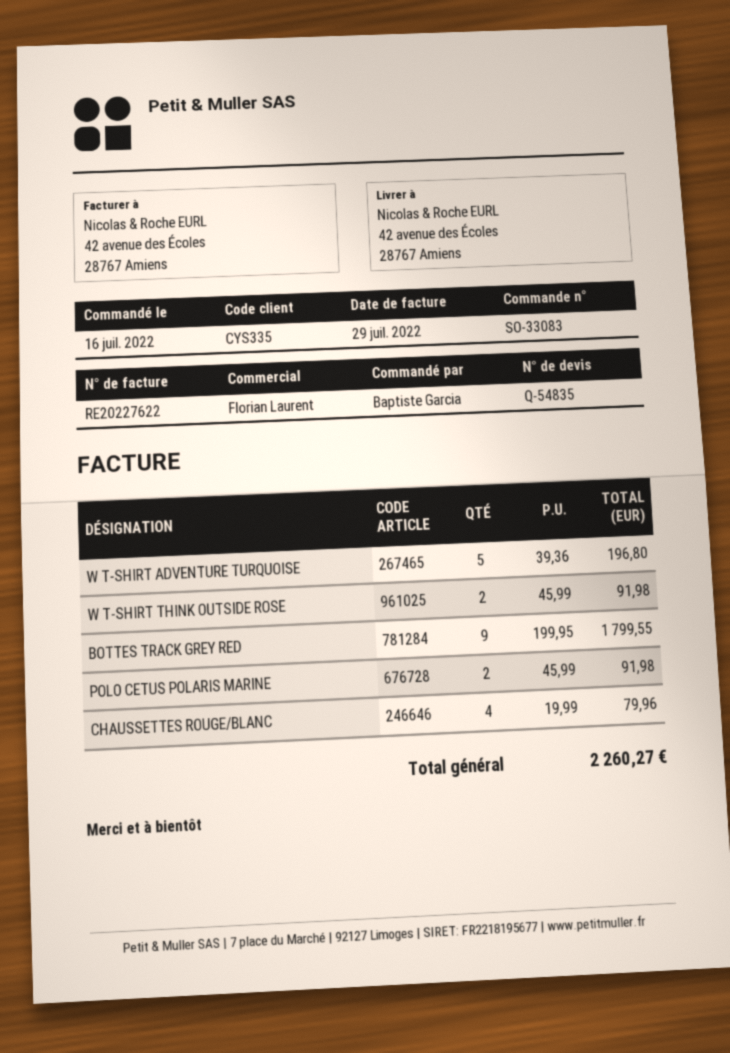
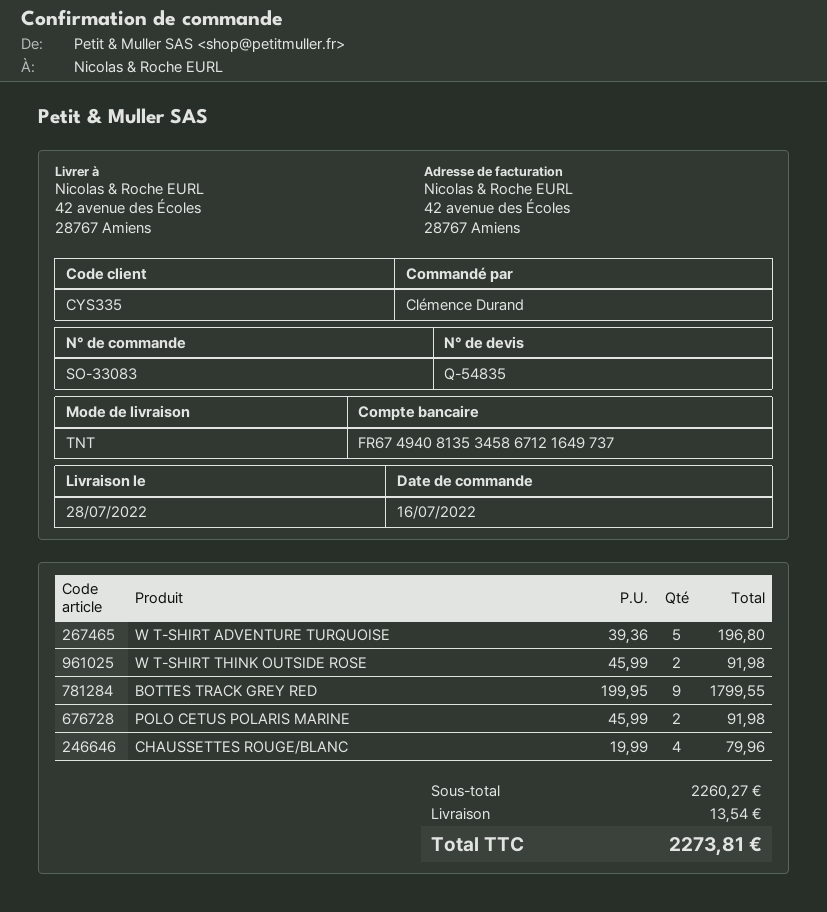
ordered by: Baptiste Garcia -> Clémence Durand
shipping: none -> 13.54
total: 2260.27 -> 2273.81

